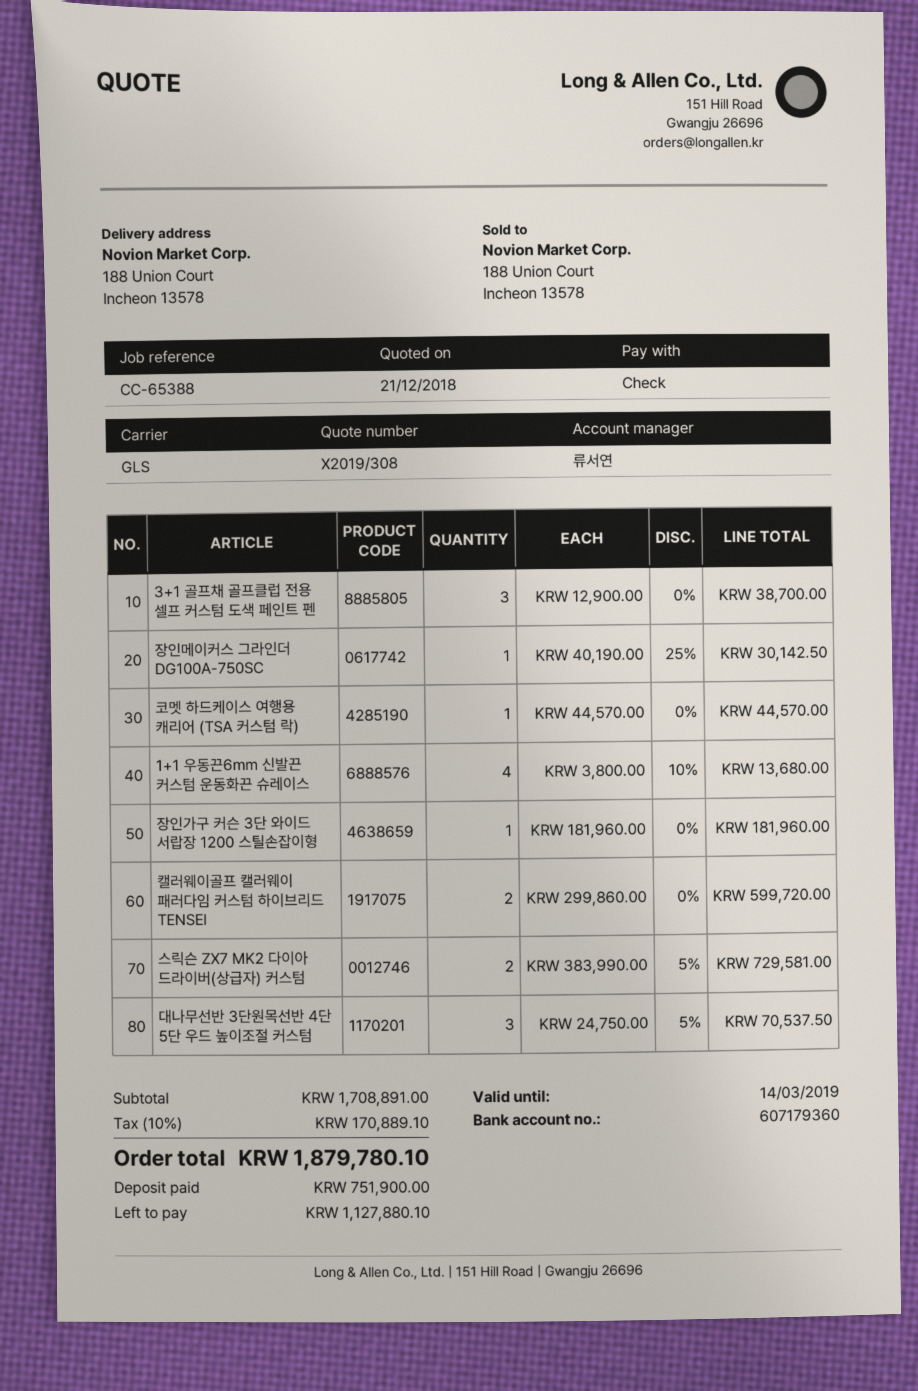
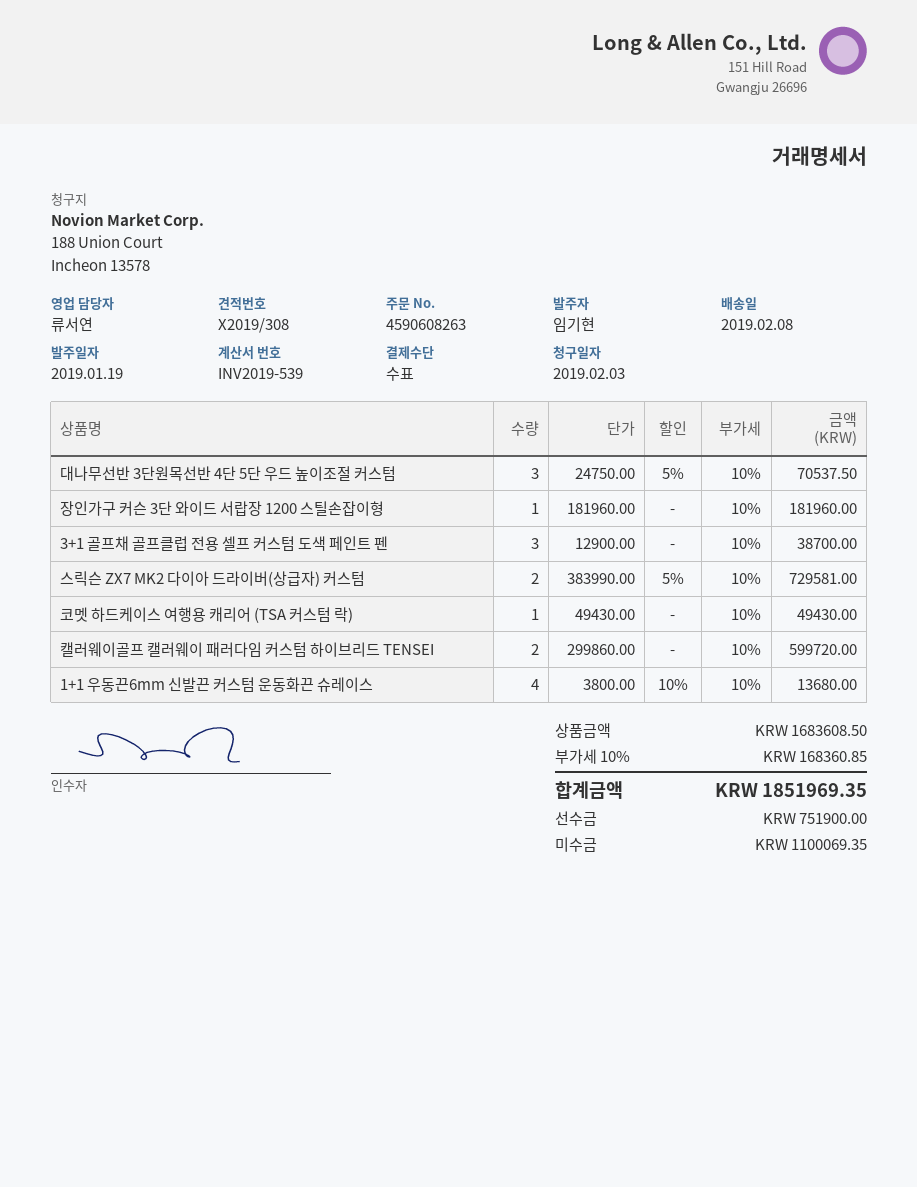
장인메이커스 그라인더 DG100A-750SC: 1 x 40190.00 - 25% = 30142.50 -> none
코멧 하드케이스 여행용 캐리어 (TSA 커스텀 락): 1 x 44570.00 = 44570.00 -> 1 x 49430.00 = 49430.00
subtotal: 1708891.00 -> 1683608.50
tax: 10% = 170889.10 -> 10% = 168360.85
total: 1879780.10 -> 1851969.35
balance: 1127880.10 -> 1100069.35

